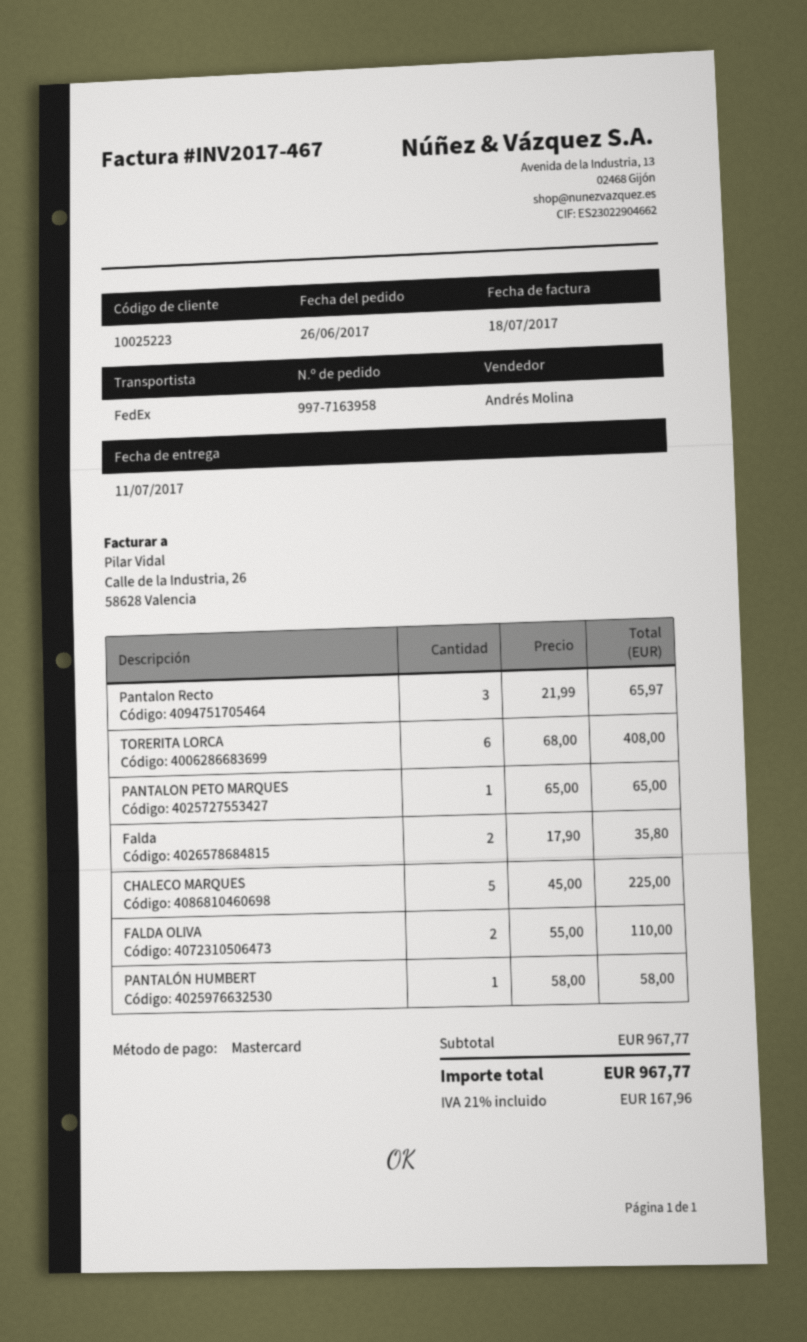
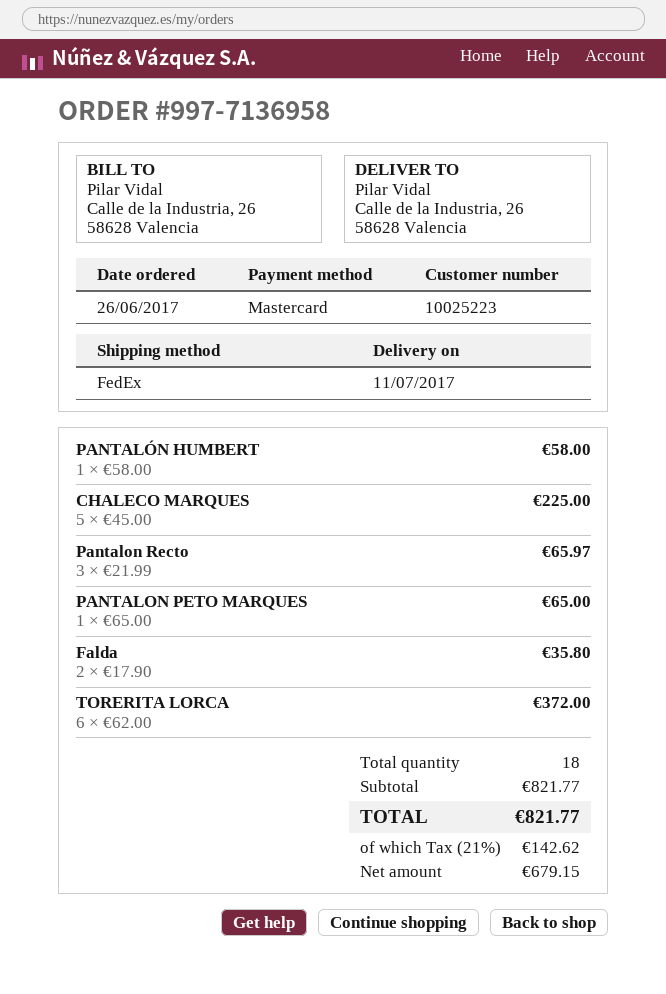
order number: 997-7163958 -> 997-7136958
TORERITA LORCA: 6 x 68.00 = 408.00 -> 6 x 62.00 = 372.00
FALDA OLIVA: 2 x 55.00 = 110.00 -> none
subtotal: 967.77 -> 821.77
tax: 21% = 167.96 -> 21% = 142.62
total: 967.77 -> 821.77

